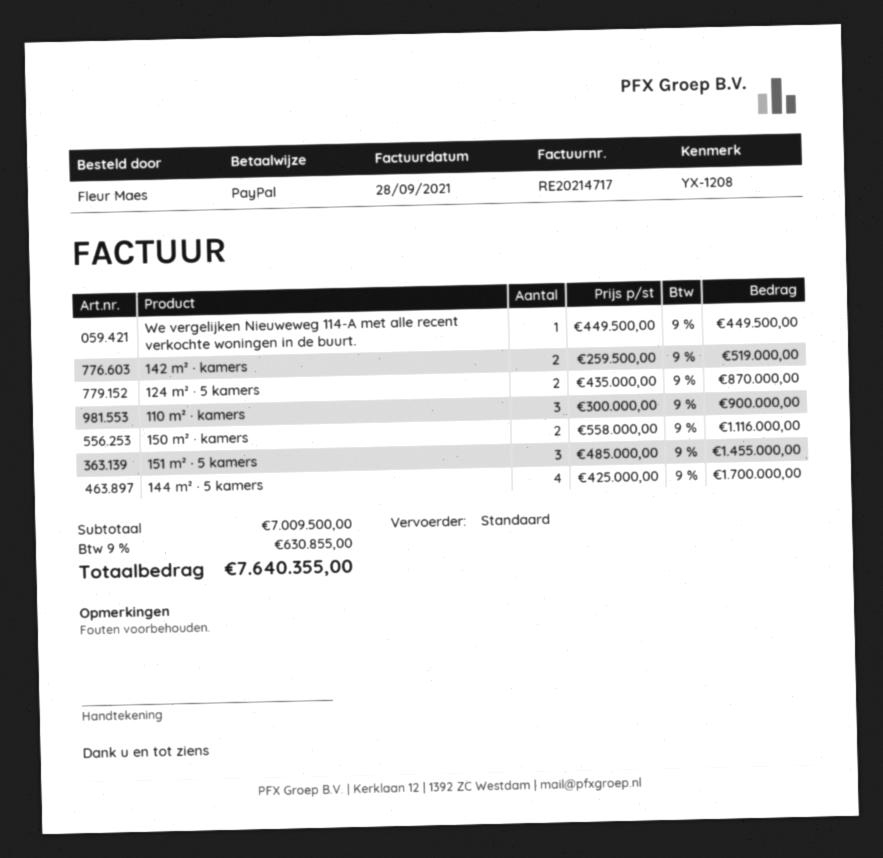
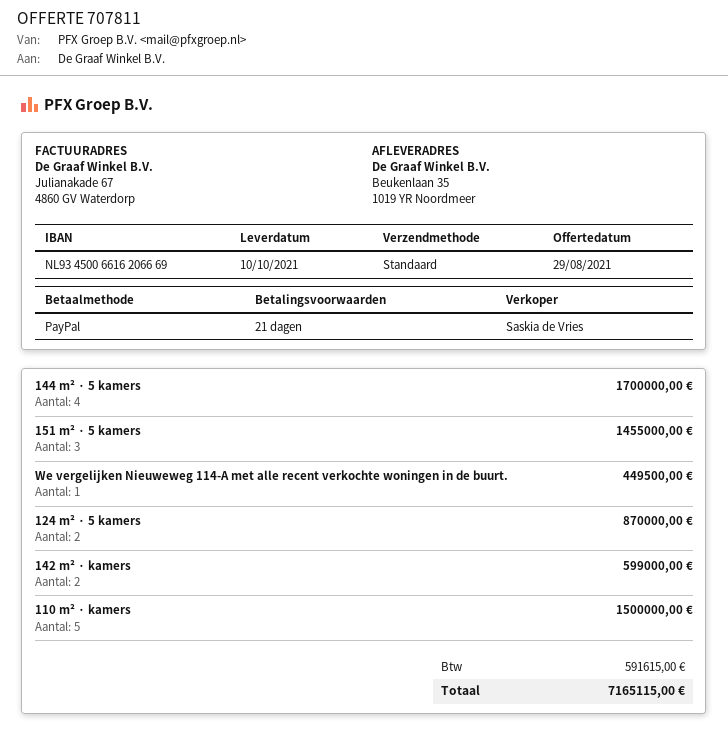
142 m² · kamers: 2 for 519000.00 -> 2 for 599000.00
110 m² · kamers: 3 for 900000.00 -> 5 for 1500000.00
150 m² · kamers: 2 for 1116000.00 -> none
tax: 630855.00 -> 591615.00
total: 7640355.00 -> 7165115.00

